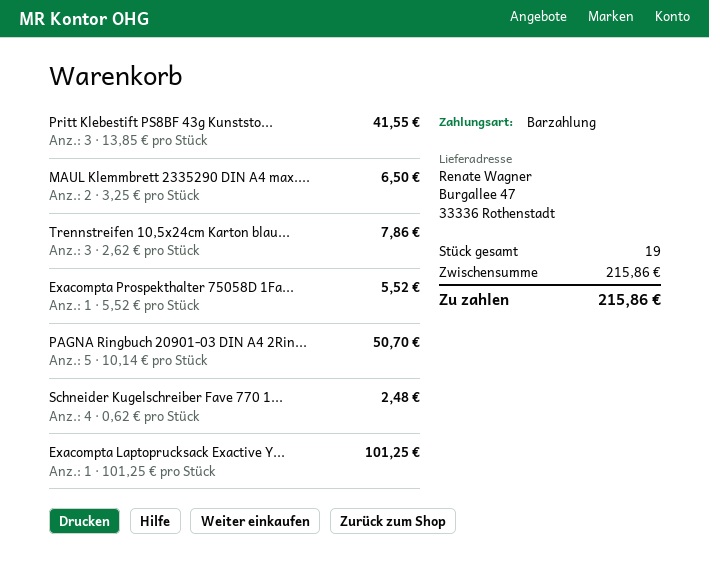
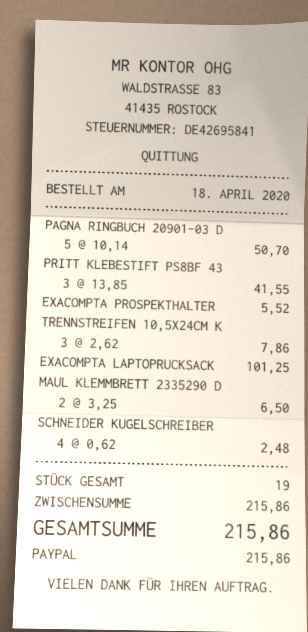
payment method: cash -> PayPal

